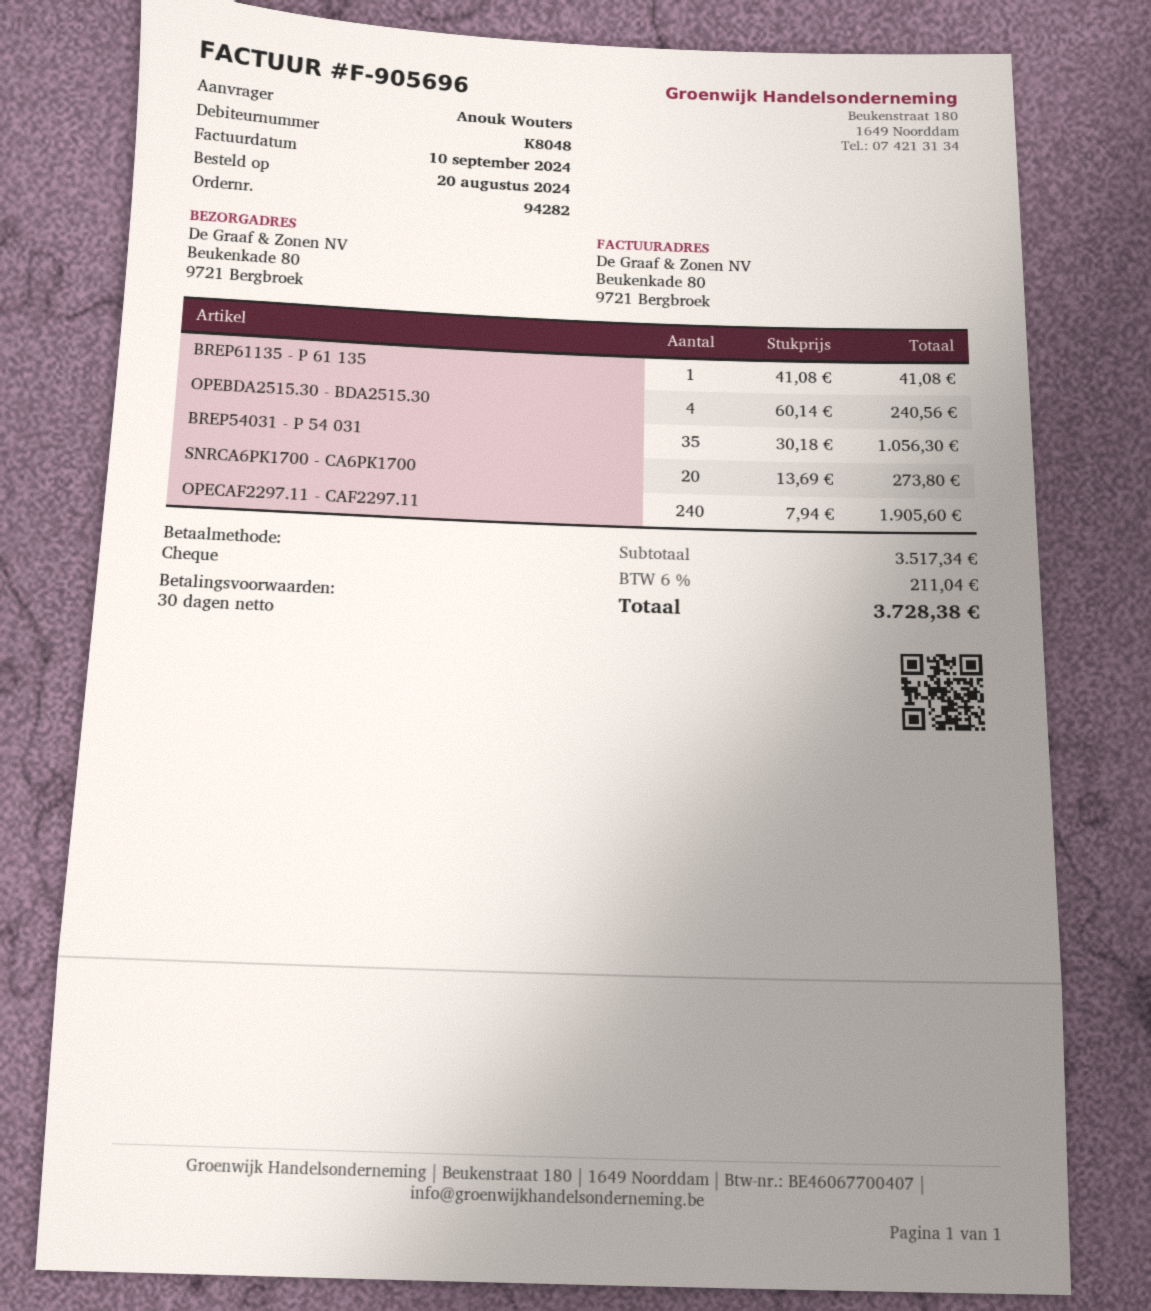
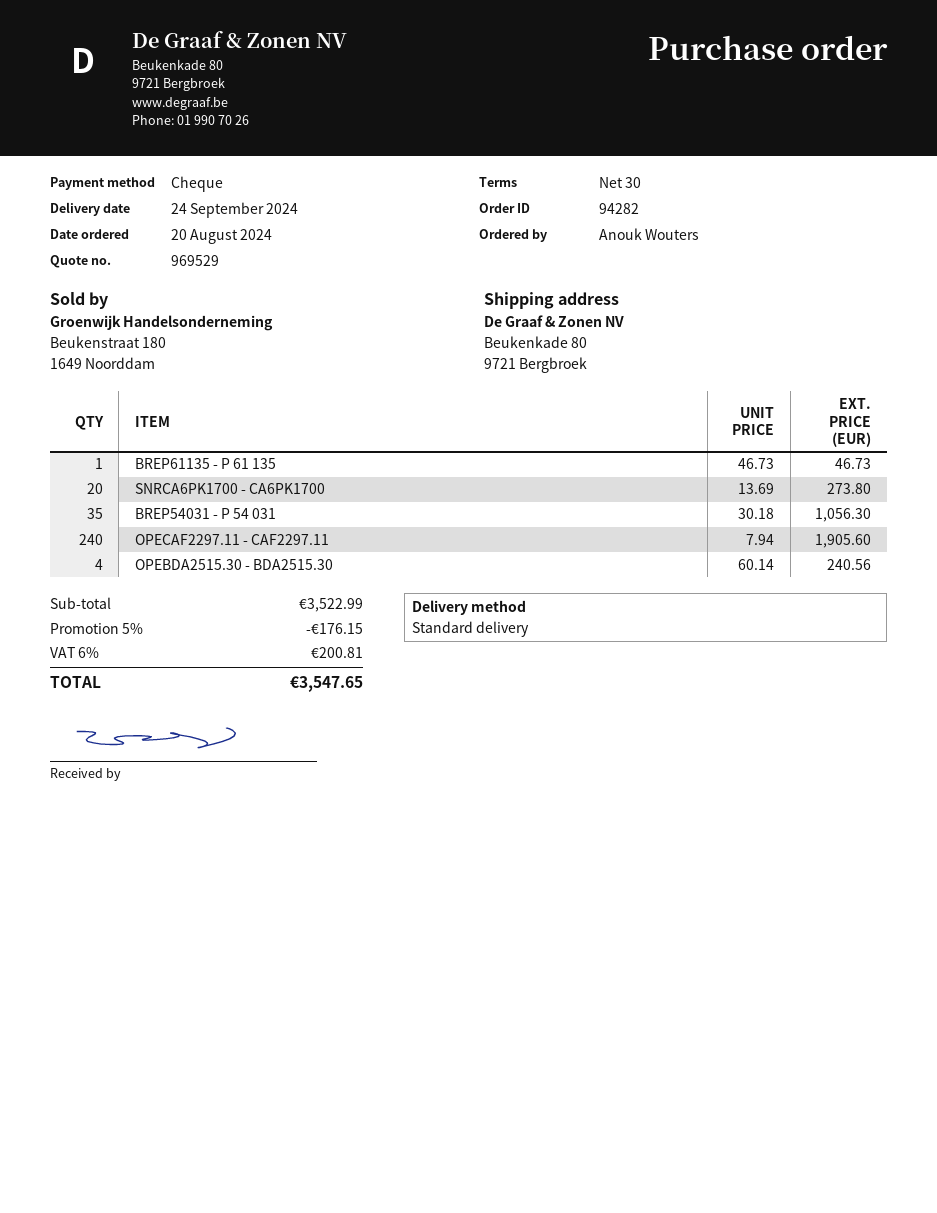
BREP61135 - P 61 135: 1 x 41.08 = 41.08 -> 1 x 46.73 = 46.73
subtotal: 3517.34 -> 3522.99
discount: none -> 5% = 176.15
tax: 6% = 211.04 -> 6% = 200.81
total: 3728.38 -> 3547.65

